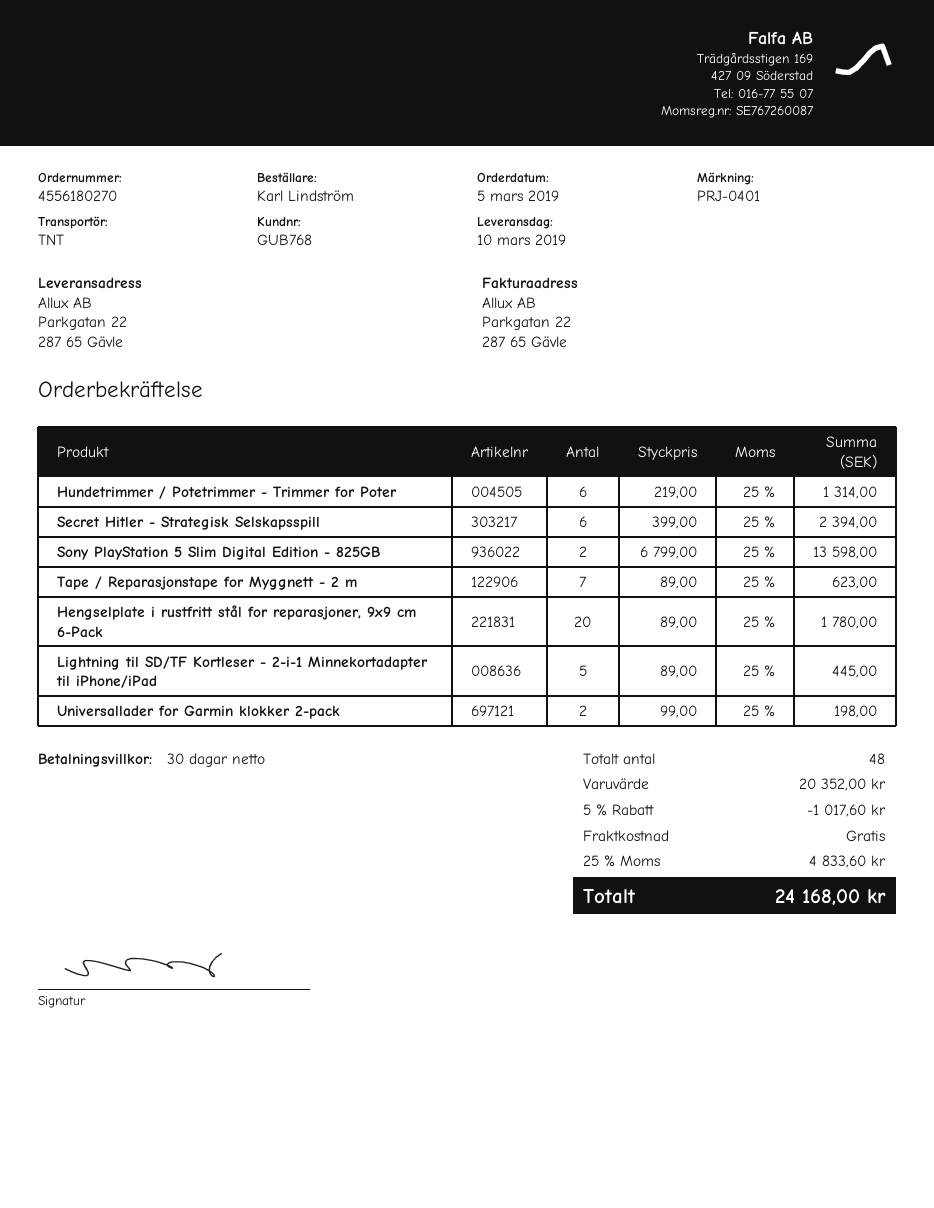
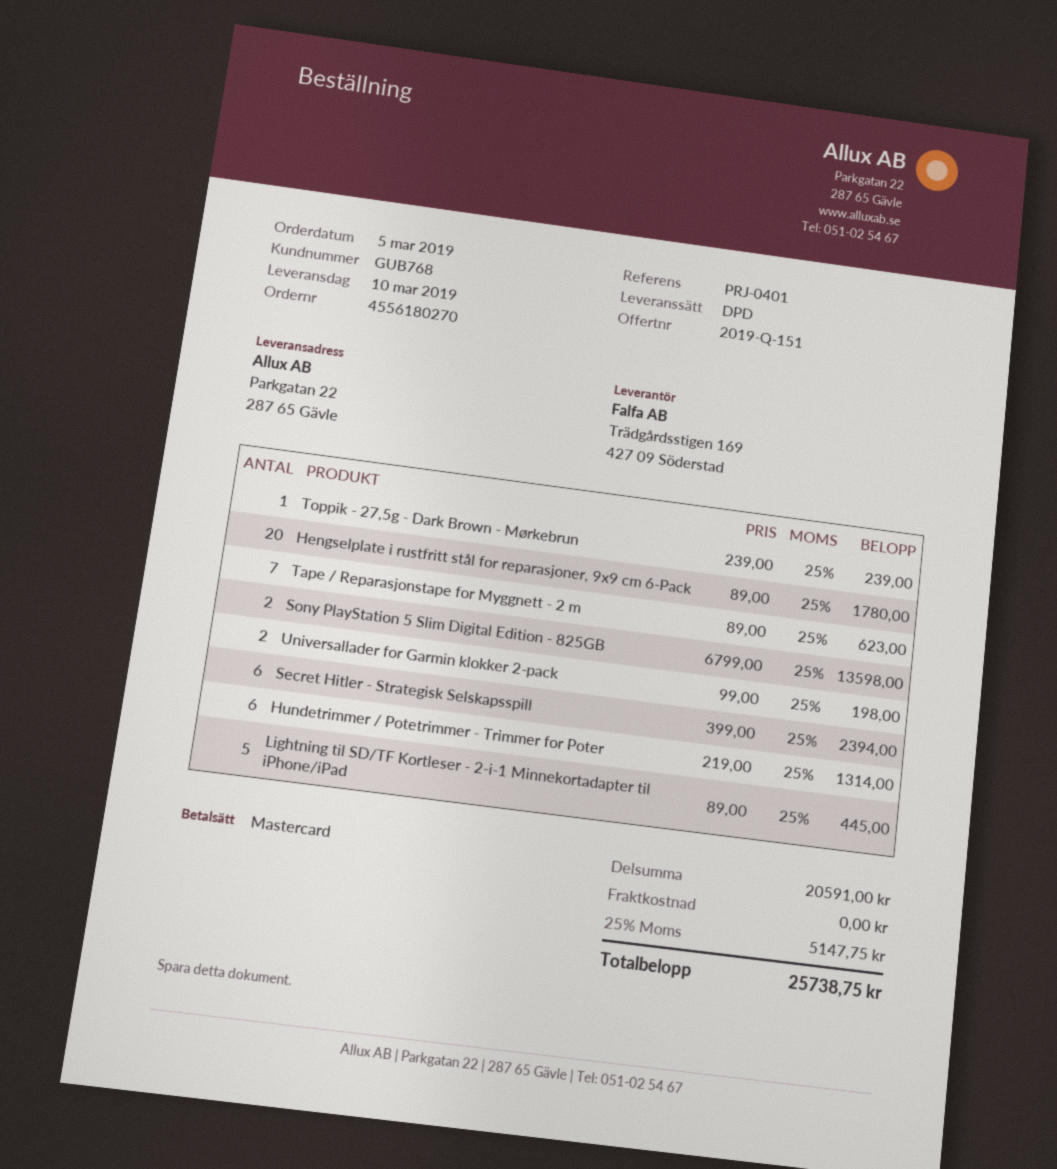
shipping method: TNT -> DPD
Toppik - 27,5g - Dark Brown - Mørkebrun: none -> 1 x 239.00 = 239.00
subtotal: 20352.00 -> 20591.00
discount: 5% = 1017.60 -> none
tax: 25% = 4833.60 -> 25% = 5147.75
total: 24168.00 -> 25738.75

